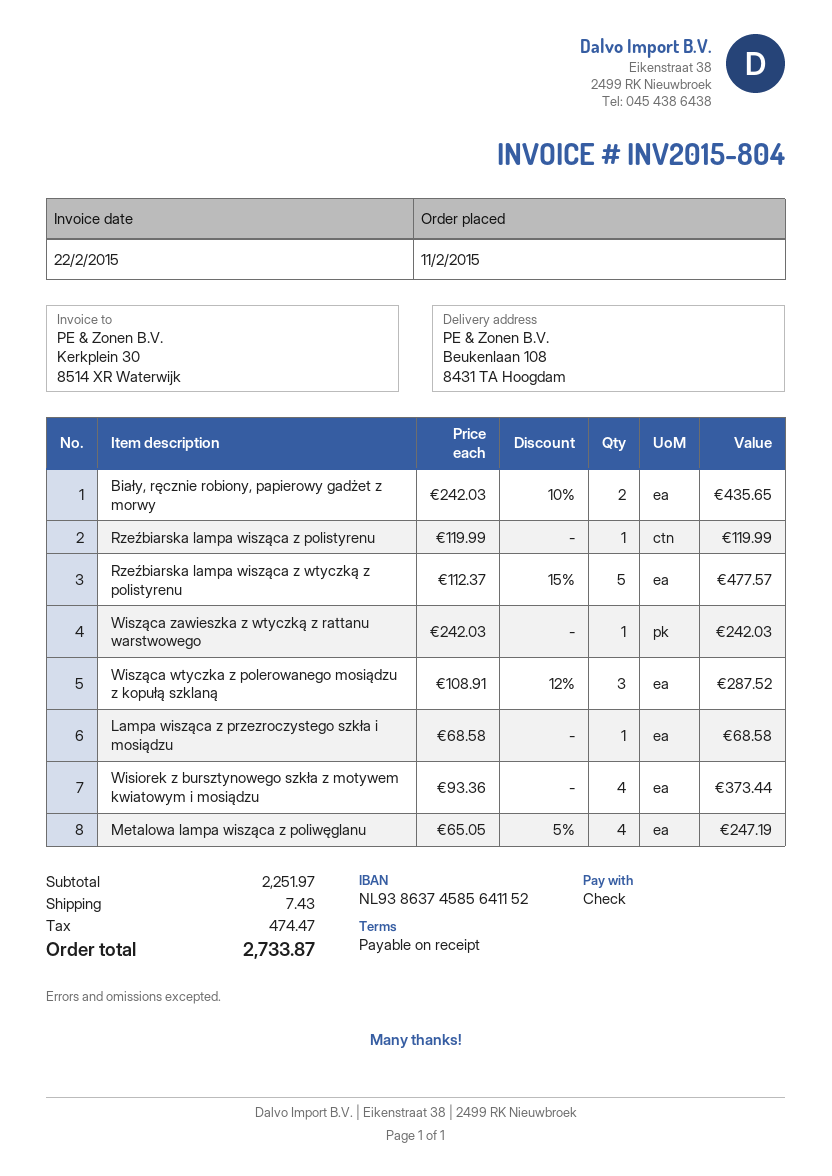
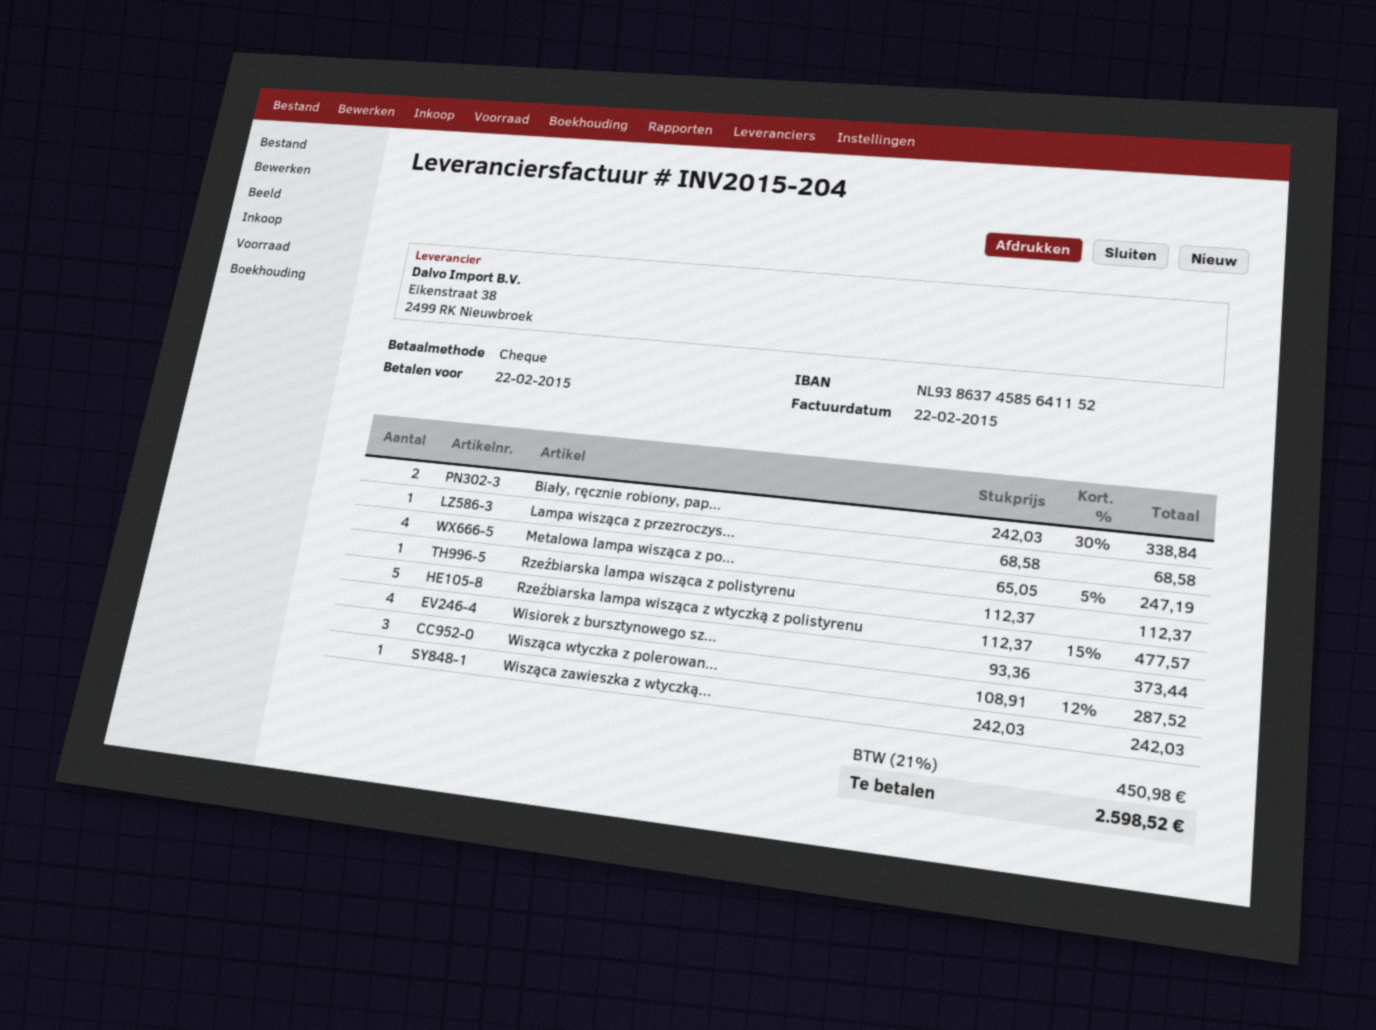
invoice number: INV2015-804 -> INV2015-204
Biały, ręcznie robiony, papierowy gadżet z morwy: 2 x 242.03 - 10% = 435.65 -> 2 x 242.03 - 30% = 338.84
Rzeźbiarska lampa wisząca z polistyrenu: 1 x 119.99 = 119.99 -> 1 x 112.37 = 112.37
shipping: 7.43 -> none
tax: 474.47 -> 450.98
total: 2733.87 -> 2598.52

